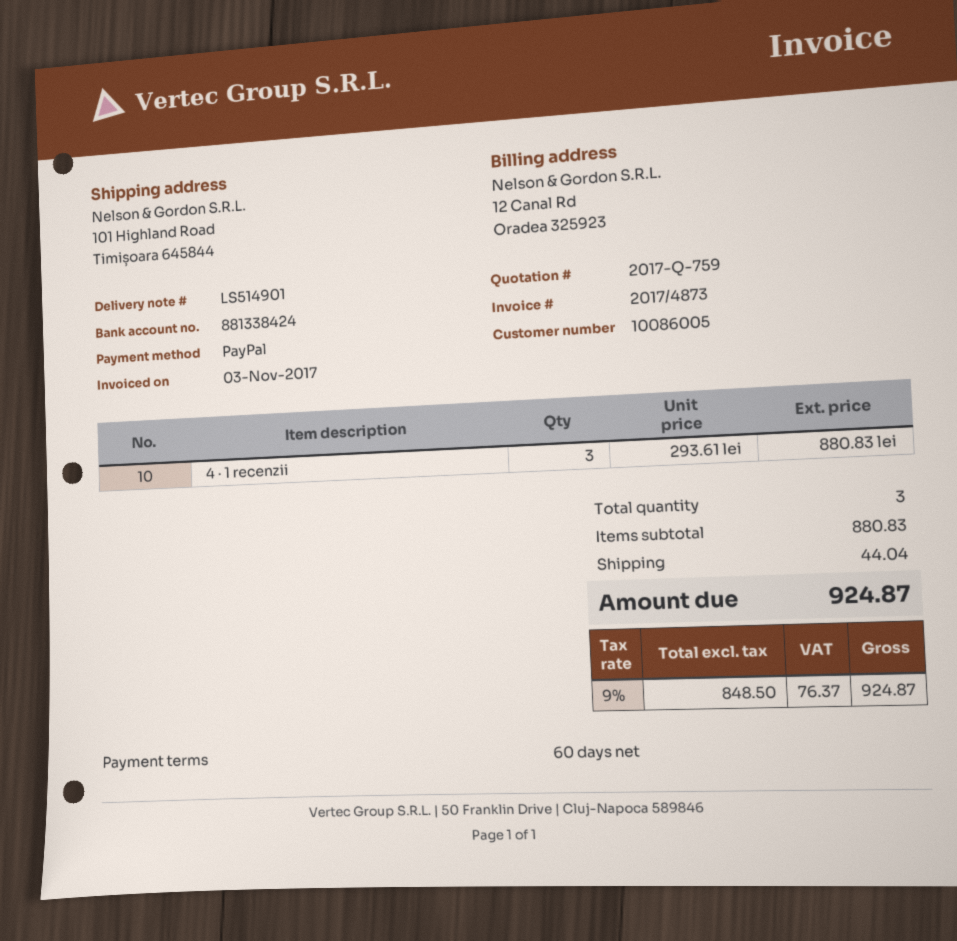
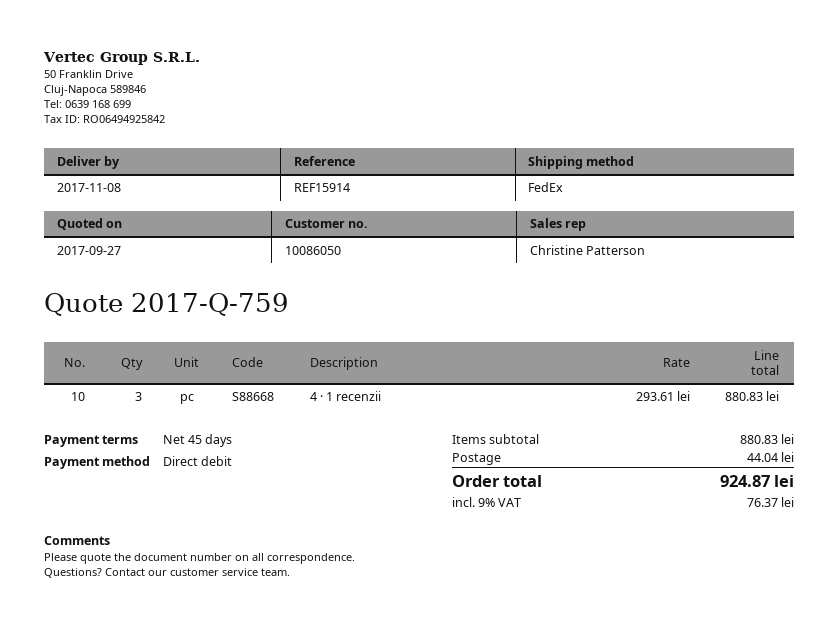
payment terms: 60 days -> 45 days
customer number: 10086005 -> 10086050
payment method: PayPal -> direct debit

